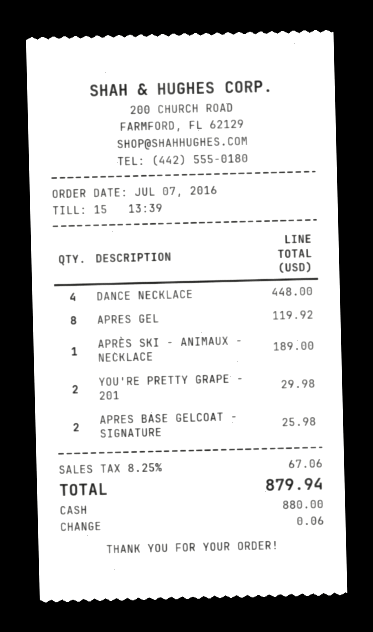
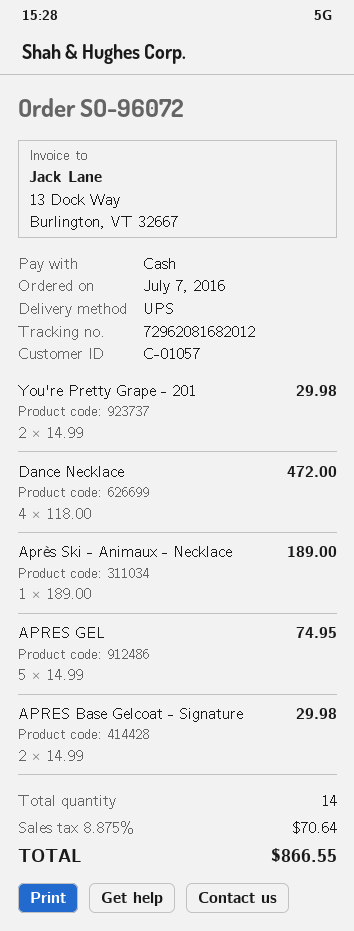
DANCE NECKLACE: 4 for 448.00 -> 4 for 472.00
APRES GEL: 8 for 119.92 -> 5 for 74.95
APRES BASE GELCOAT - SIGNATURE: 2 for 25.98 -> 2 for 29.98
tax: 8.25% = 67.06 -> 8.875% = 70.64
total: 879.94 -> 866.55

